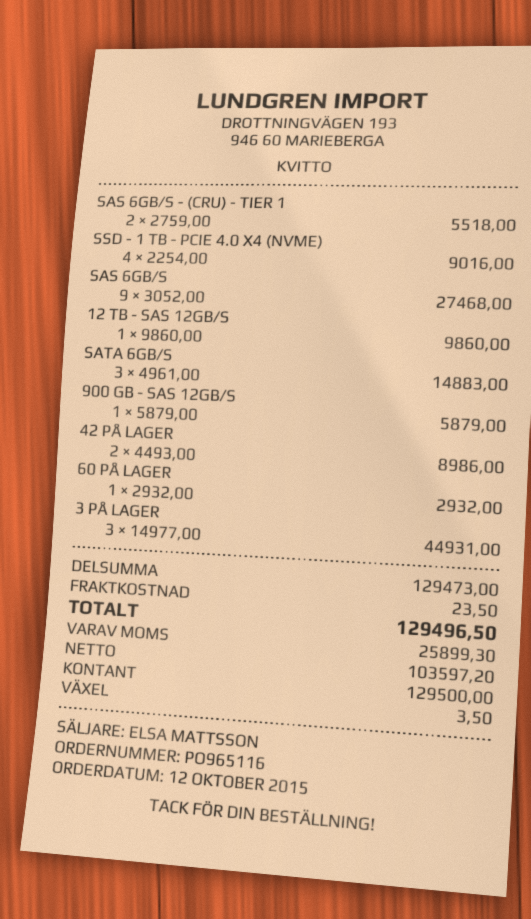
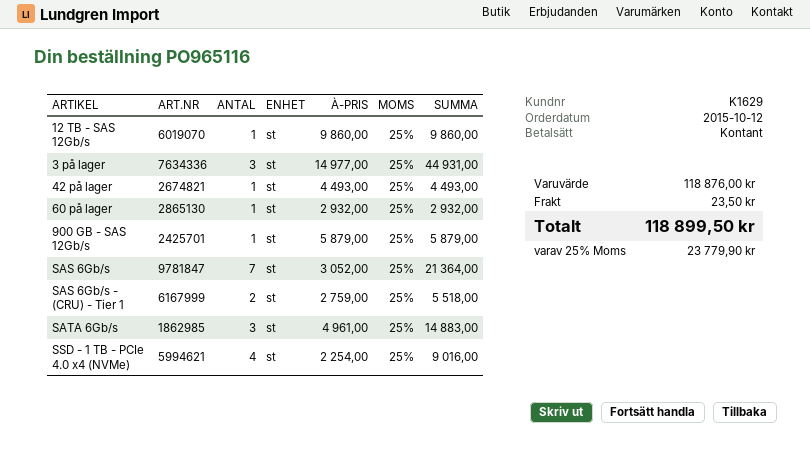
SAS 6GB/S: 9 x 3052.00 = 27468.00 -> 7 x 3052.00 = 21364.00
42 PÅ LAGER: 2 x 4493.00 = 8986.00 -> 1 x 4493.00 = 4493.00
subtotal: 129473.00 -> 118876.00
tax: 25899.30 -> 23779.90
total: 129496.50 -> 118899.50

